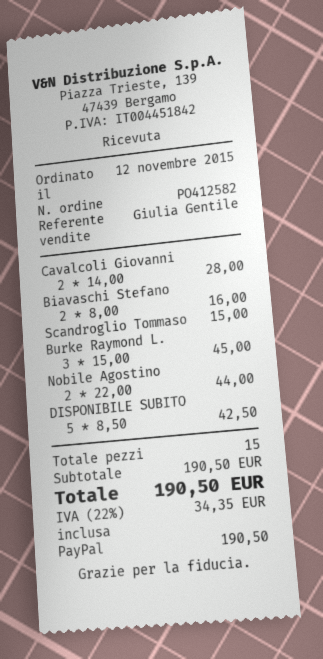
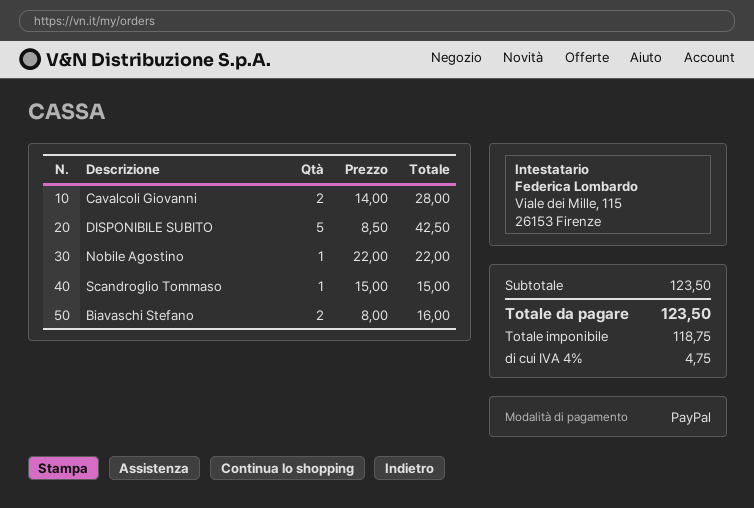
Burke Raymond L.: 3 x 15.00 = 45.00 -> none
Nobile Agostino: 2 x 22.00 = 44.00 -> 1 x 22.00 = 22.00
subtotal: 190.50 -> 123.50
tax: 22% = 34.35 -> 4% = 4.75
total: 190.50 -> 123.50

